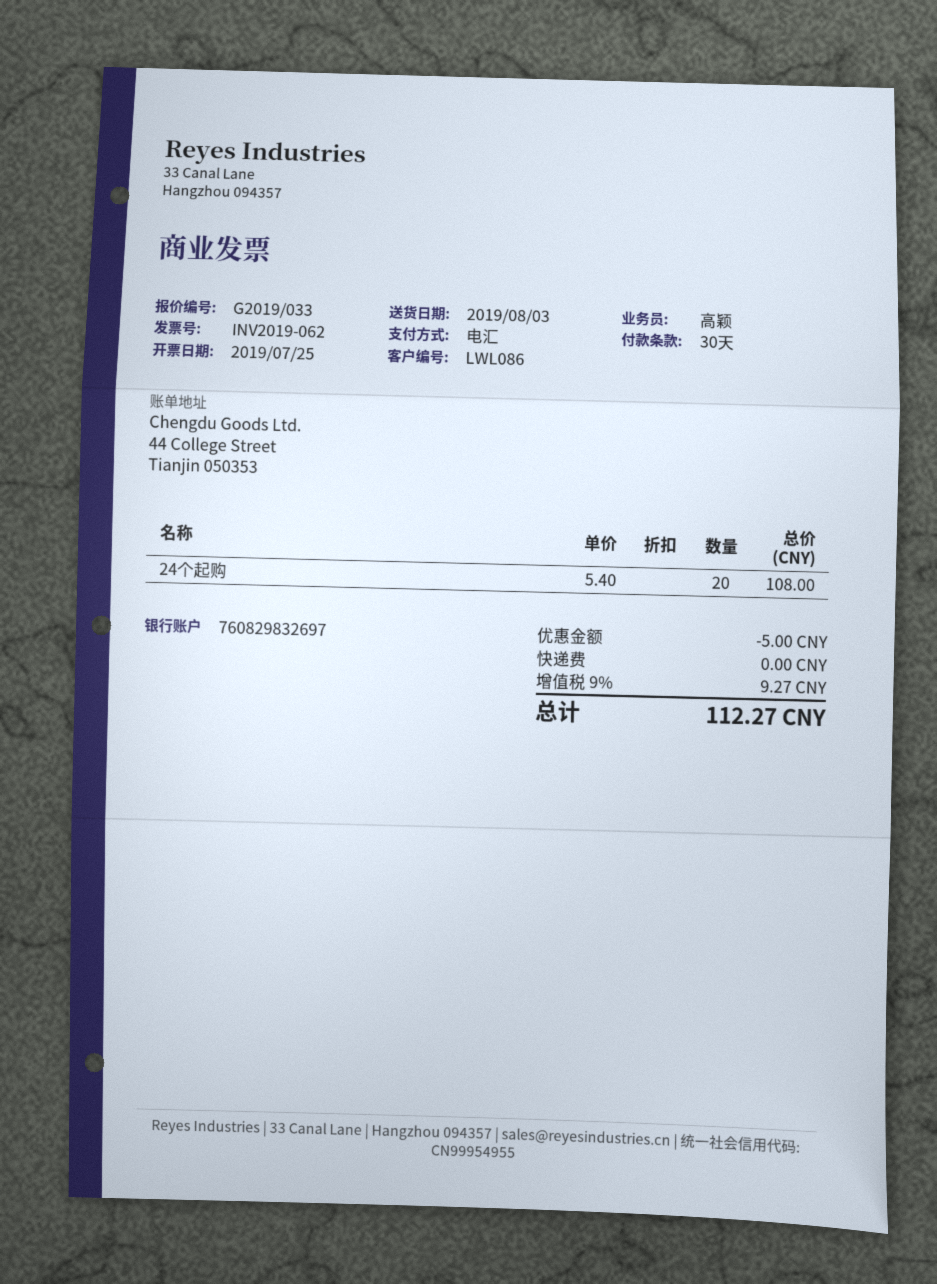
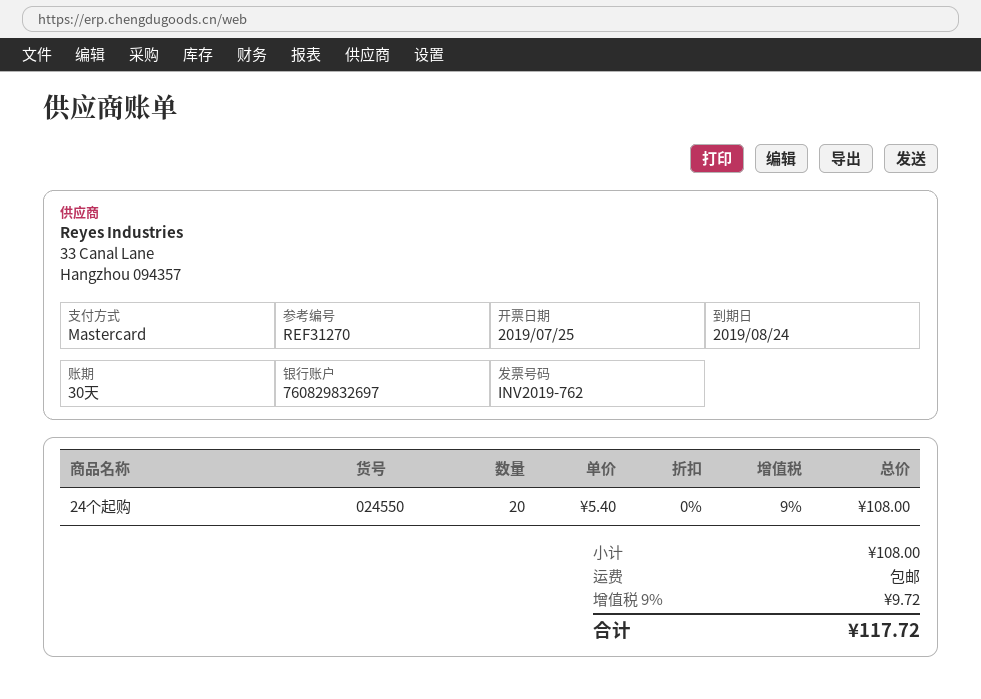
invoice number: INV2019-062 -> INV2019-762
payment method: bank transfer -> Mastercard
discount: 5.00 -> none
tax: 9% = 9.27 -> 9% = 9.72
total: 112.27 -> 117.72

